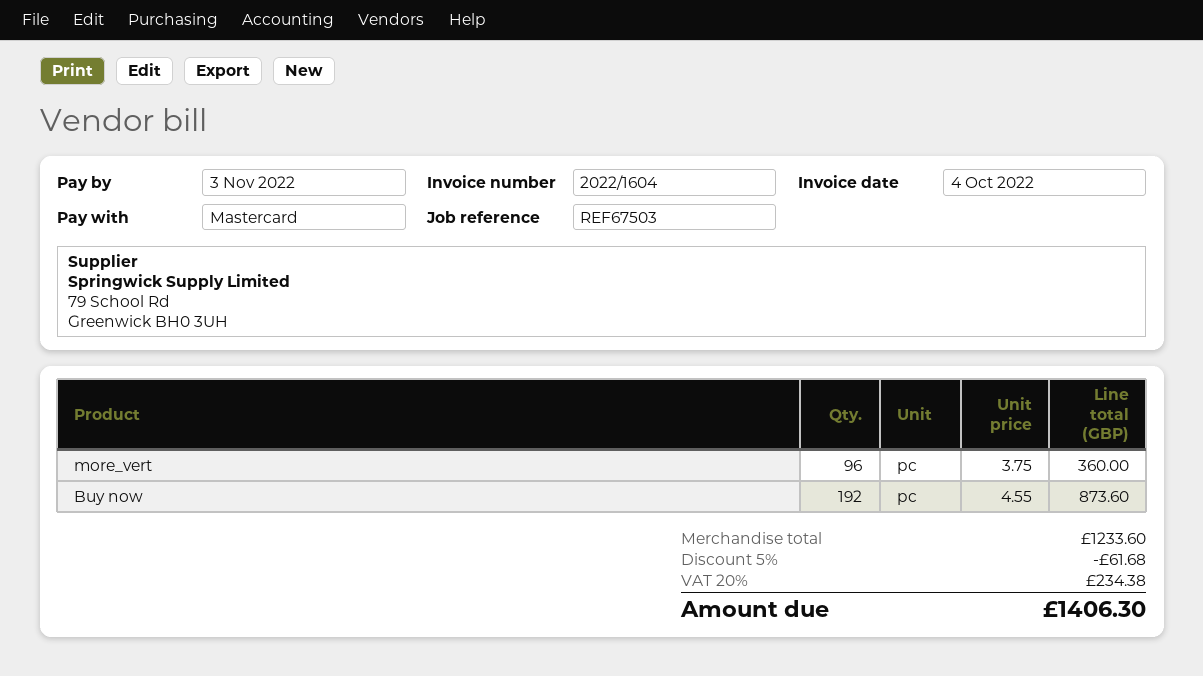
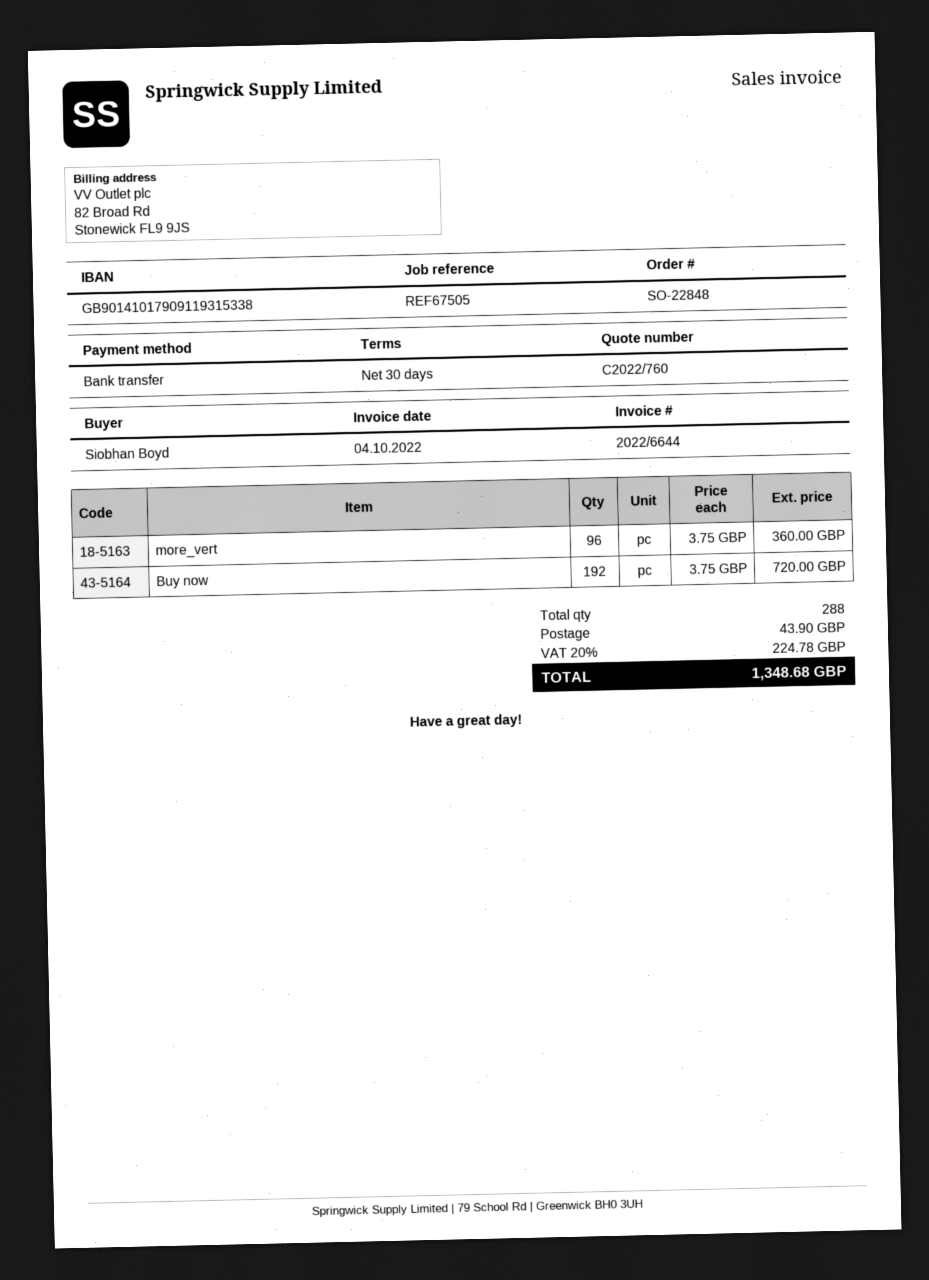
invoice number: 2022/1604 -> 2022/6644
reference: REF67503 -> REF67505
payment method: Mastercard -> bank transfer
Buy now: 192 x 4.55 = 873.60 -> 192 x 3.75 = 720.00
discount: 5% = 61.68 -> none
shipping: none -> 43.90
tax: 20% = 234.38 -> 20% = 224.78
total: 1406.30 -> 1348.68

